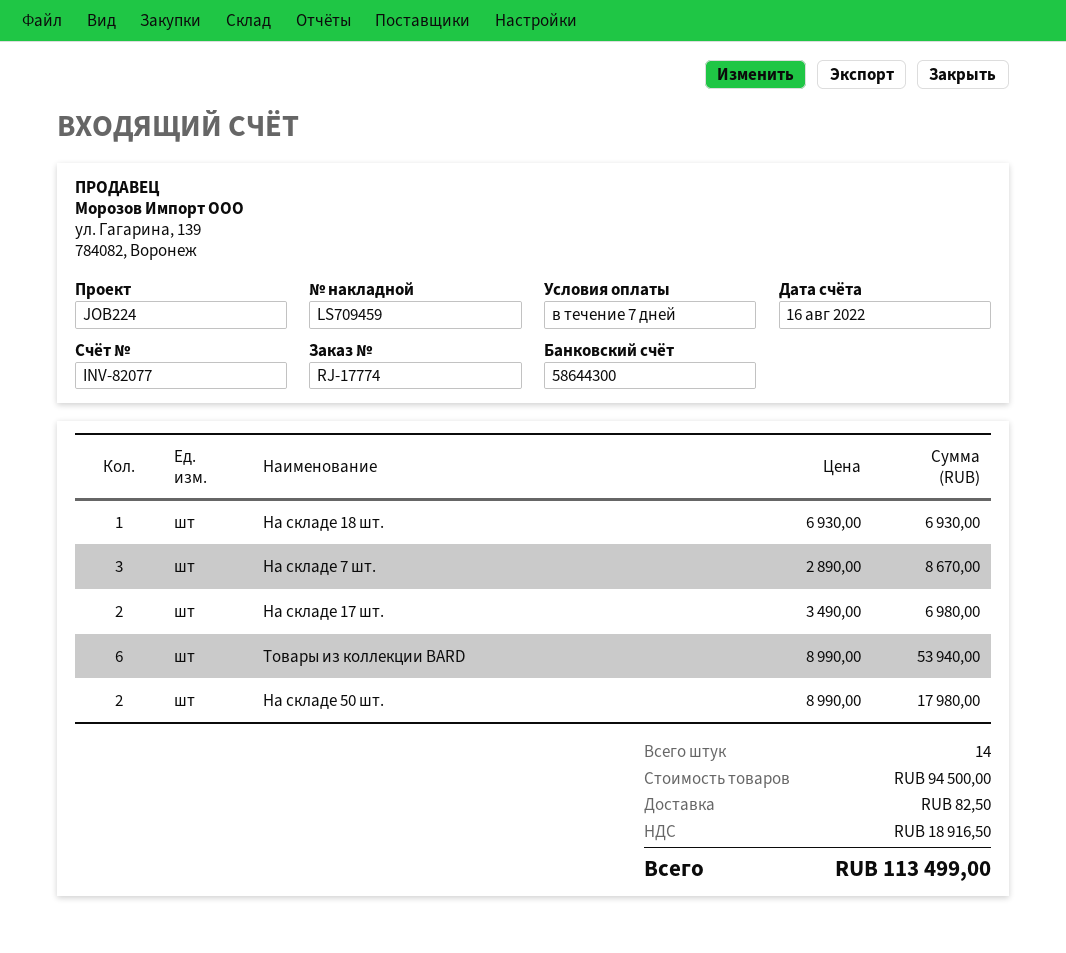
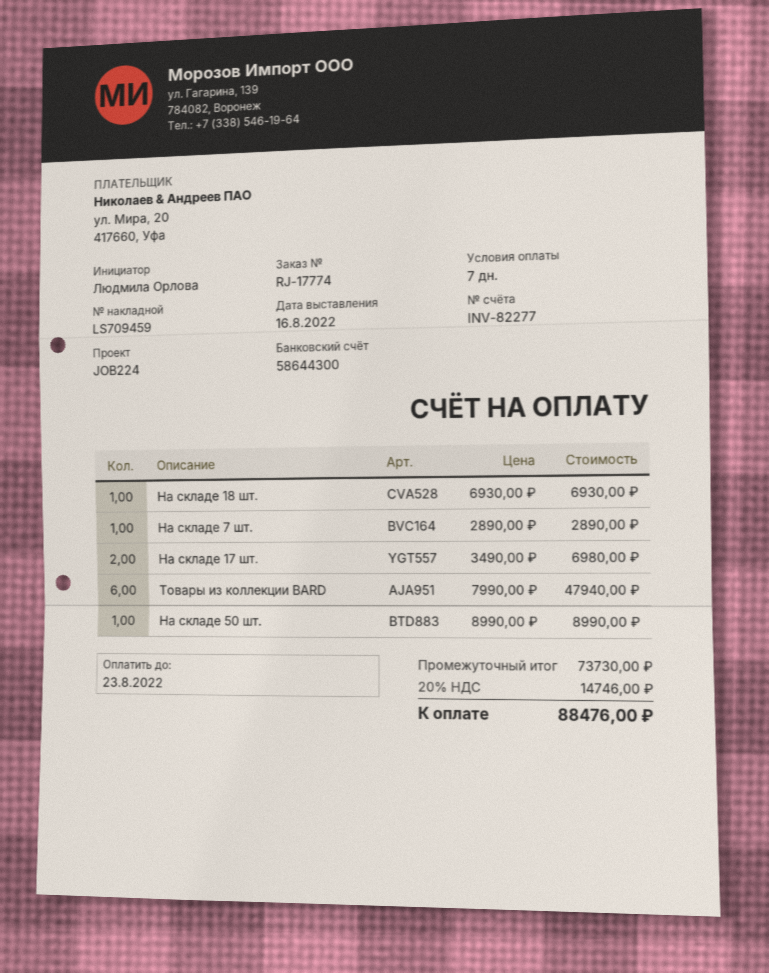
invoice number: INV-82077 -> INV-82277
На складе 7 шт.: 3 x 2890.00 = 8670.00 -> 1 x 2890.00 = 2890.00
Товары из коллекции BARD: 6 x 8990.00 = 53940.00 -> 6 x 7990.00 = 47940.00
На складе 50 шт.: 2 x 8990.00 = 17980.00 -> 1 x 8990.00 = 8990.00
subtotal: 94500.00 -> 73730.00
shipping: 82.50 -> none
tax: 18916.50 -> 14746.00
total: 113499.00 -> 88476.00

